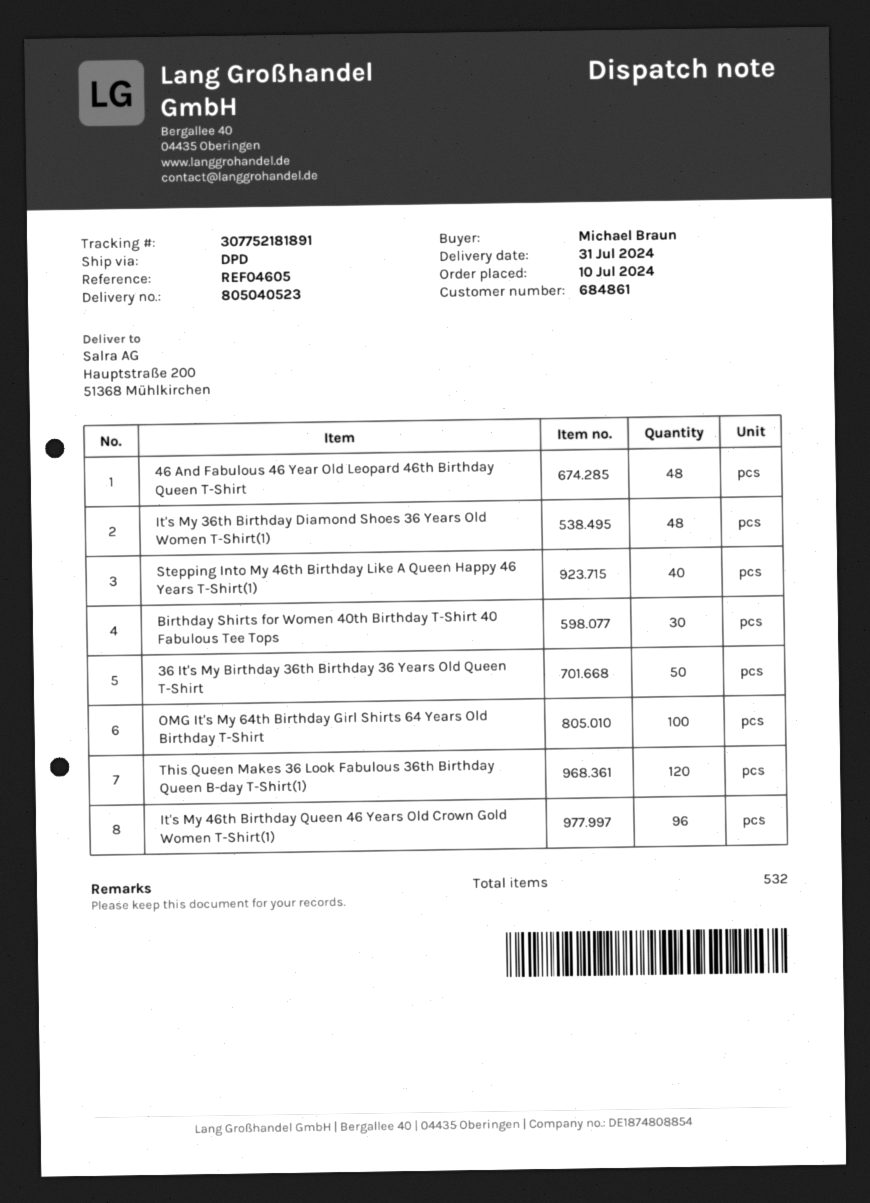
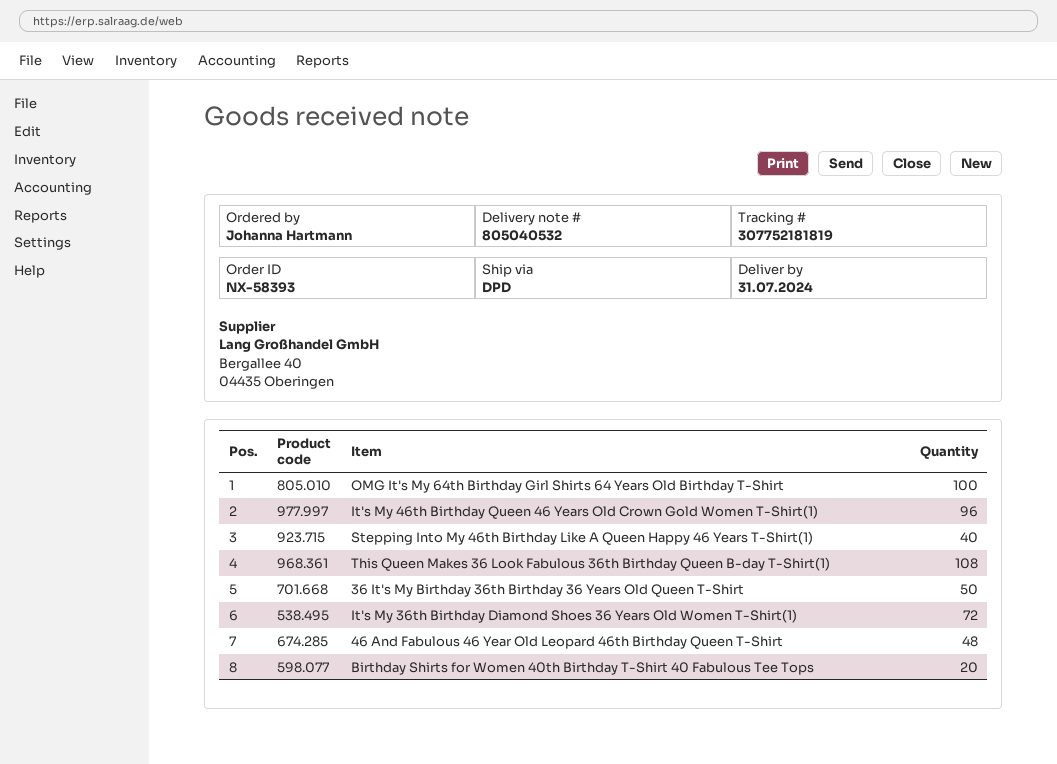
delivery note number: 805040523 -> 805040532
ordered by: Michael Braun -> Johanna Hartmann
tracking number: 307752181891 -> 307752181819
It's My 36th Birthday Diamond Shoes 36 Years Old Women T-Shirt(1): 48 -> 72
Birthday Shirts for Women 40th Birthday T-Shirt 40 Fabulous Tee Tops: 30 -> 20
This Queen Makes 36 Look Fabulous 36th Birthday Queen B-day T-Shirt(1): 120 -> 108

